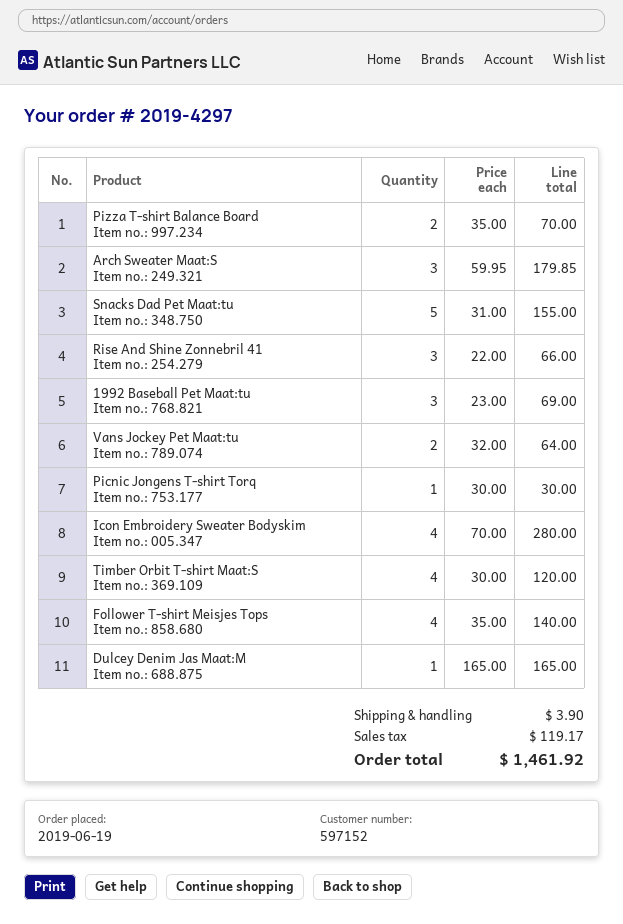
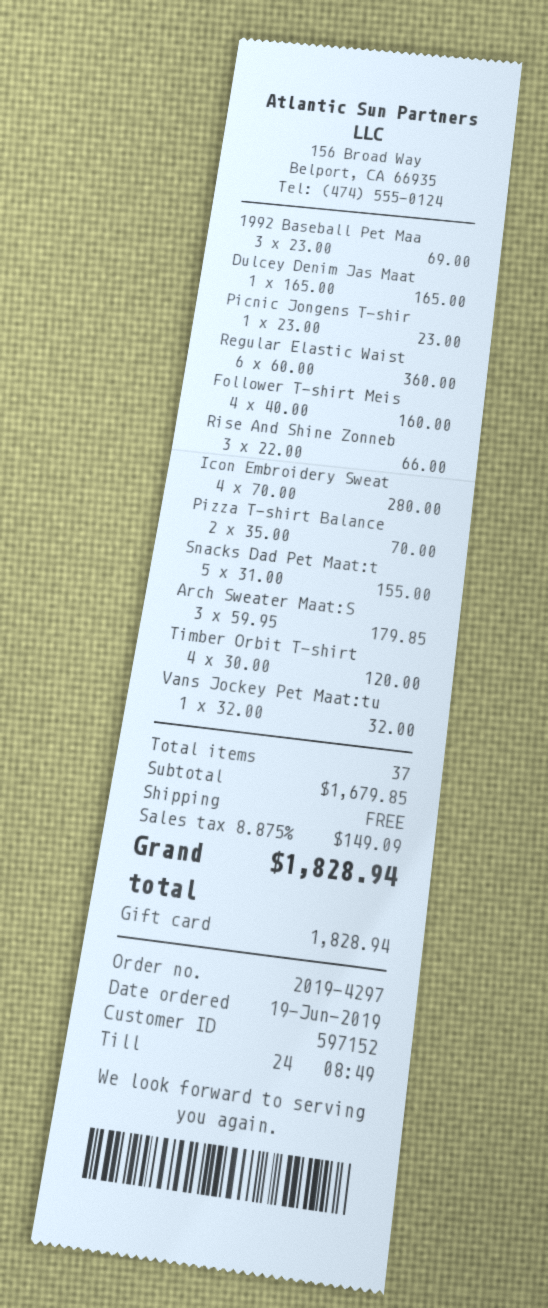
Vans Jockey Pet Maat:tu: 2 x 32.00 = 64.00 -> 1 x 32.00 = 32.00
Picnic Jongens T-shirt Torq: 1 x 30.00 = 30.00 -> 1 x 23.00 = 23.00
Follower T-shirt Meisjes Tops: 4 x 35.00 = 140.00 -> 4 x 40.00 = 160.00
Regular Elastic Waist: none -> 6 x 60.00 = 360.00
shipping: 3.90 -> 0.00
tax: 119.17 -> 149.09
total: 1461.92 -> 1828.94

